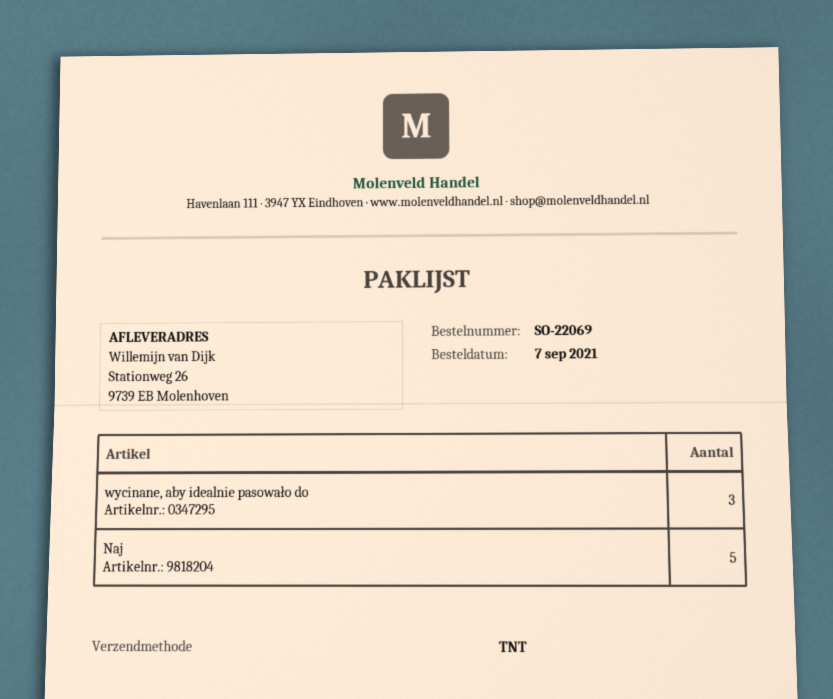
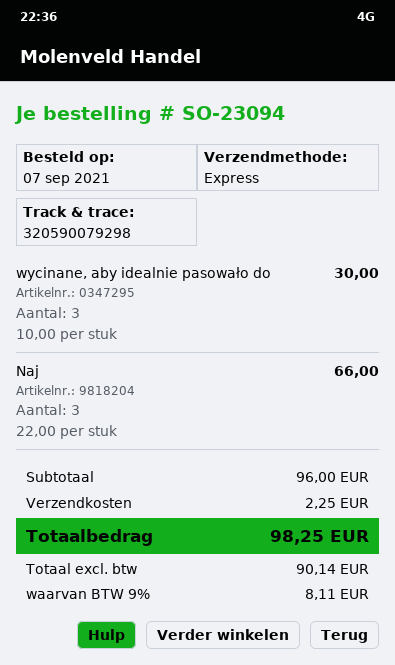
order number: SO-22069 -> SO-23094
shipping method: TNT -> express
Naj: 5 -> 3

